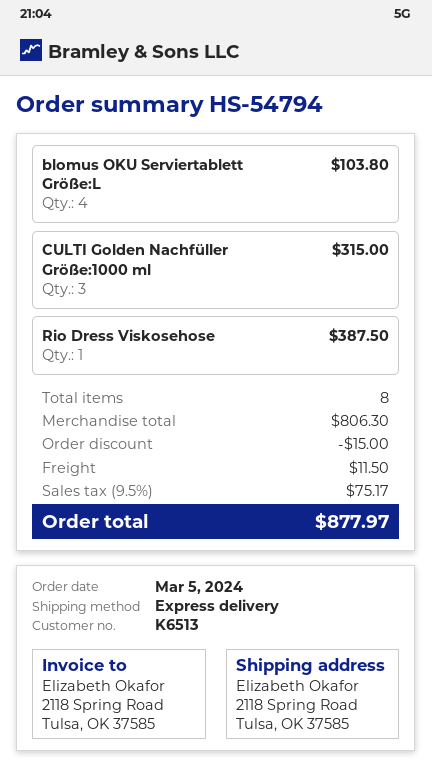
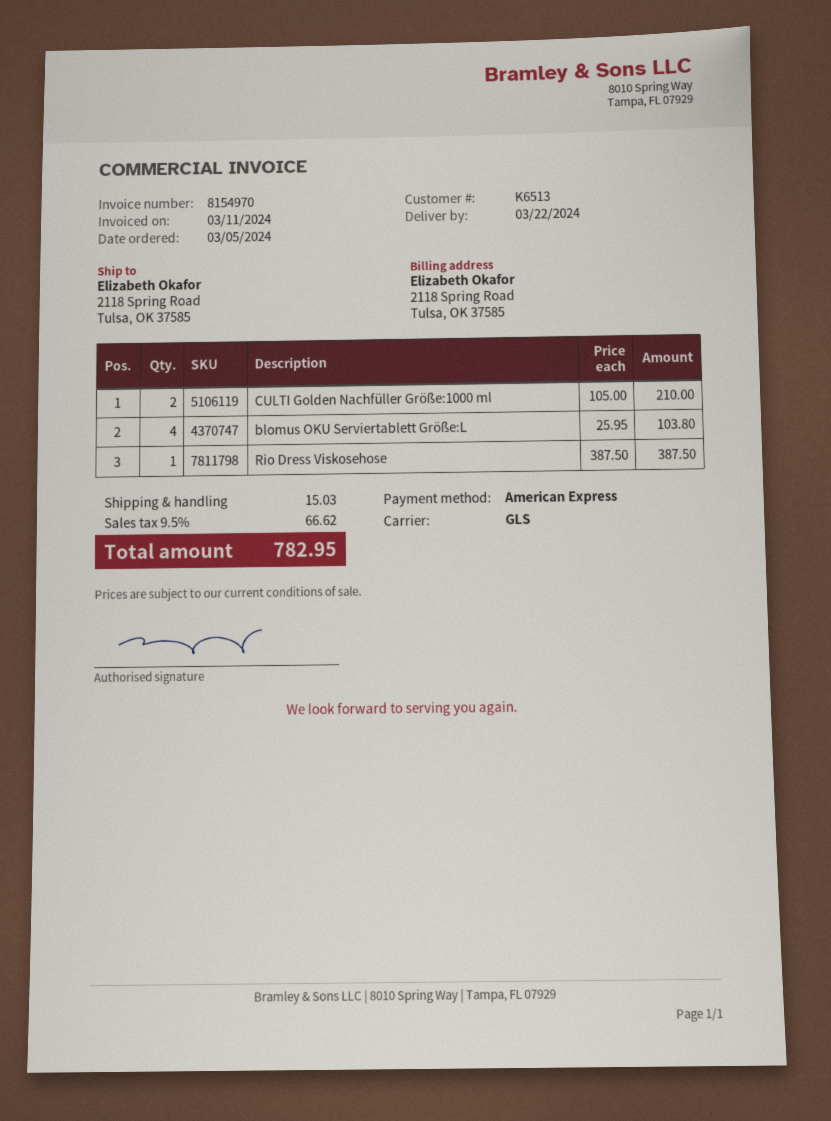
shipping method: express -> GLS
CULTI Golden Nachfüller Größe:1000 ml: 3 for 315.00 -> 2 for 210.00
discount: 15.00 -> none
shipping: 11.50 -> 15.03
tax: 9.5% = 75.17 -> 9.5% = 66.62
total: 877.97 -> 782.95

